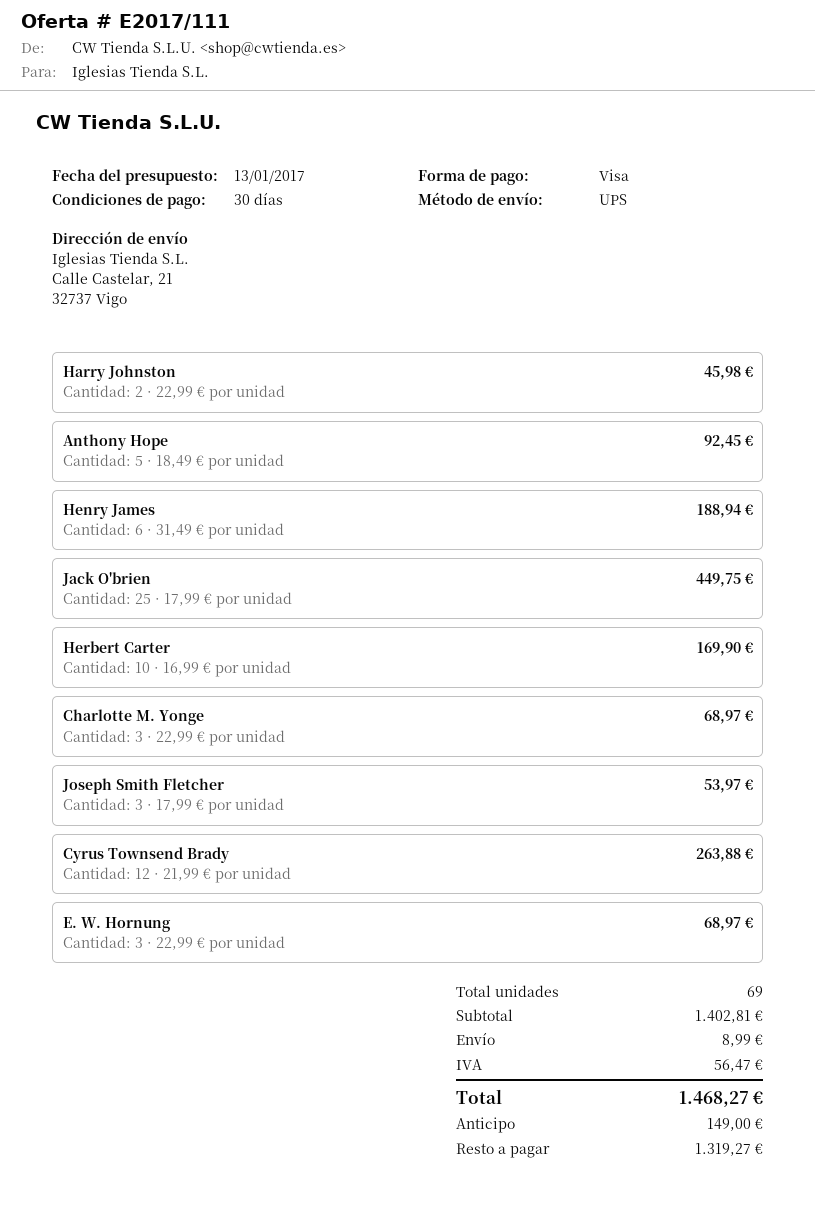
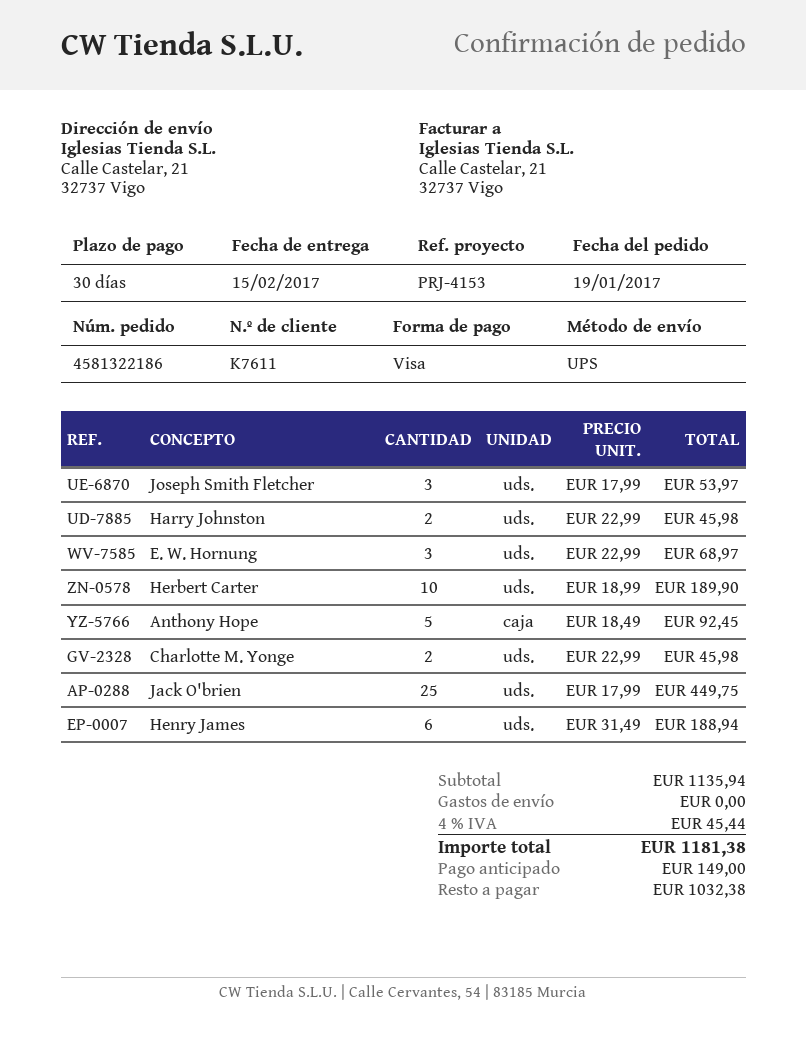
Herbert Carter: 10 x 16.99 = 169.90 -> 10 x 18.99 = 189.90
Charlotte M. Yonge: 3 x 22.99 = 68.97 -> 2 x 22.99 = 45.98
Cyrus Townsend Brady: 12 x 21.99 = 263.88 -> none
subtotal: 1402.81 -> 1135.94
shipping: 8.99 -> 0.00
tax: 56.47 -> 45.44
total: 1468.27 -> 1181.38
balance: 1319.27 -> 1032.38

